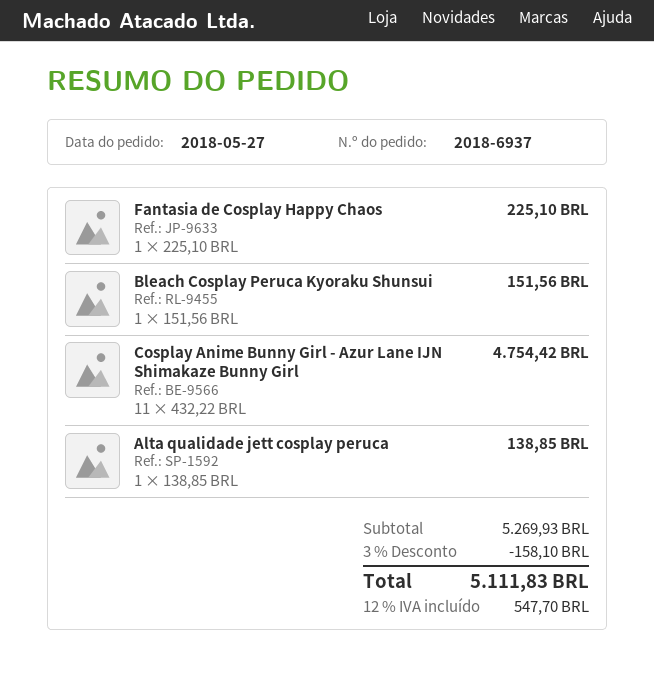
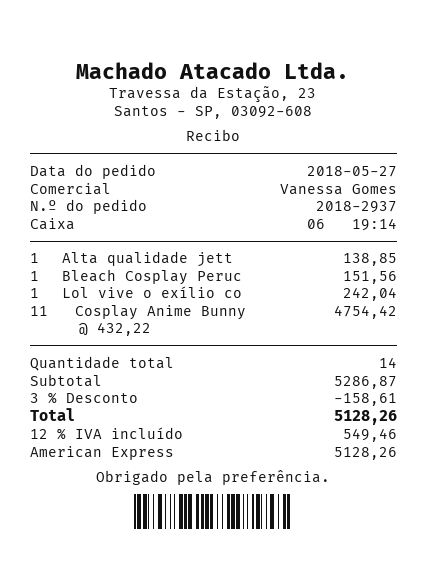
order number: 2018-6937 -> 2018-2937
Fantasia de Cosplay Happy Chaos: 1 x 225.10 = 225.10 -> none
Lol vive o exílio co: none -> 1 x 242.04 = 242.04
subtotal: 5269.93 -> 5286.87
discount: 3% = 158.10 -> 3% = 158.61
tax: 12% = 547.70 -> 12% = 549.46
total: 5111.83 -> 5128.26

